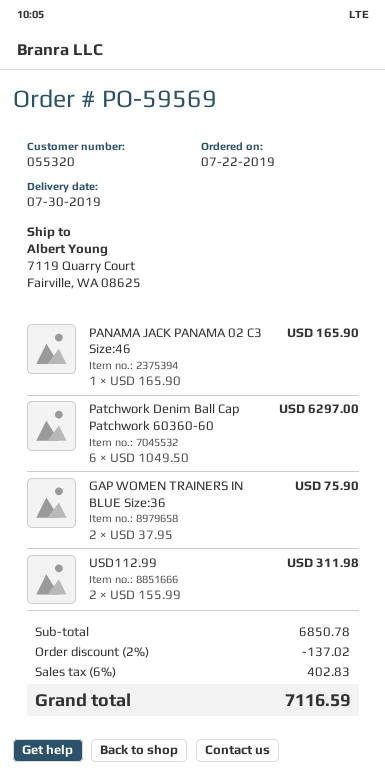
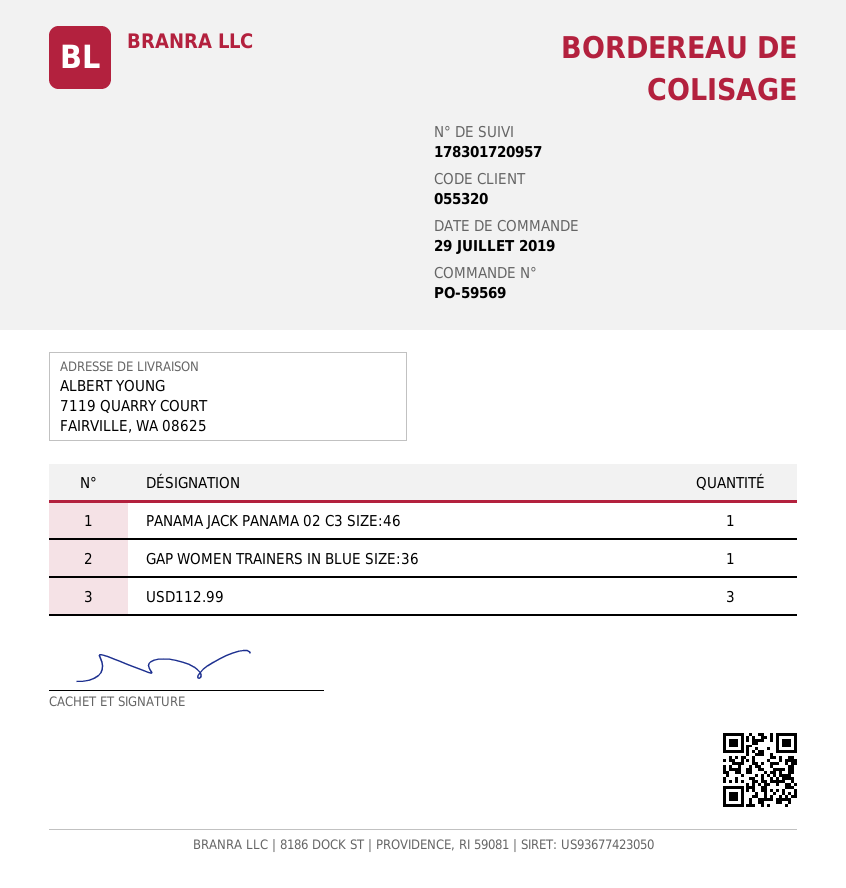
order date: 2019-07-22 -> 2019-07-29
Patchwork Denim Ball Cap Patchwork 60360-60: 6 -> none
GAP WOMEN TRAINERS IN BLUE Size:36: 2 -> 1
USD112.99: 2 -> 3

